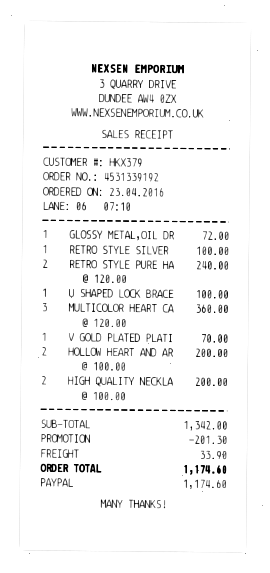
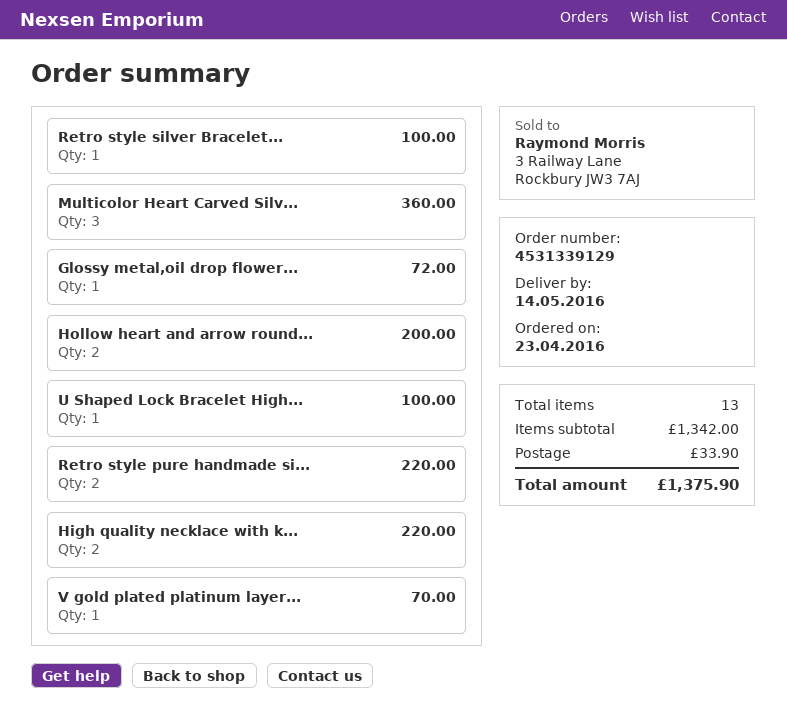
order number: 4531339192 -> 4531339129
RETRO STYLE PURE HA: 2 for 240.00 -> 2 for 220.00
HIGH QUALITY NECKLA: 2 for 200.00 -> 2 for 220.00
discount: 201.30 -> none
total: 1174.60 -> 1375.90

